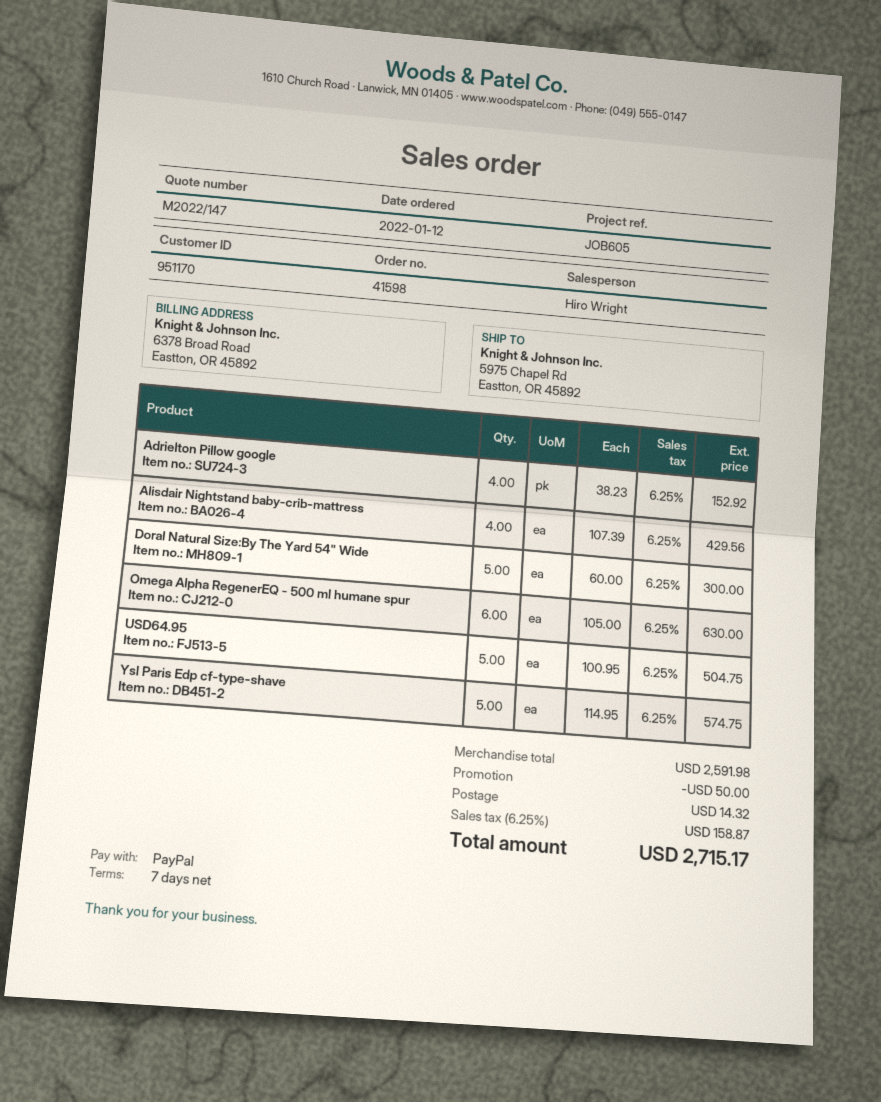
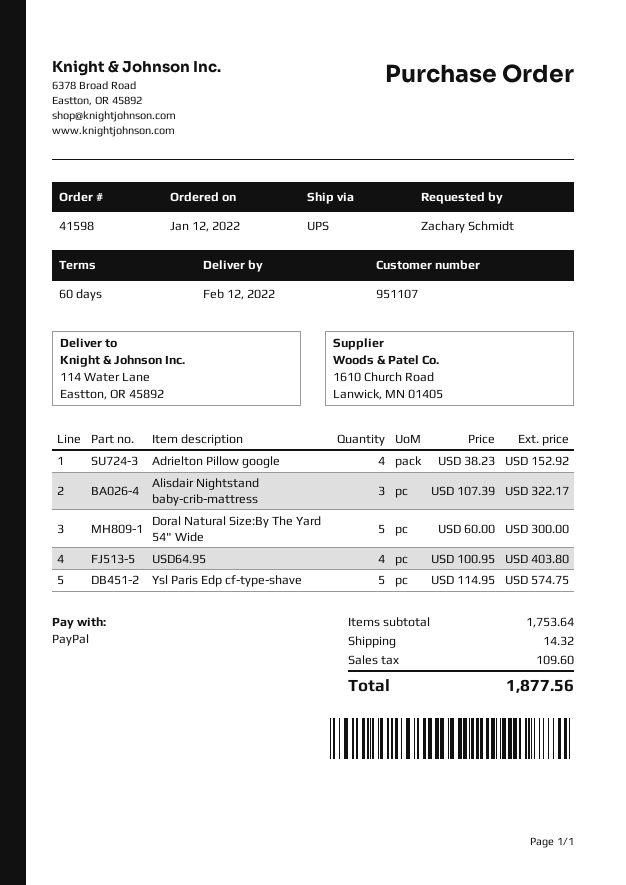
payment terms: 7 days -> 60 days
customer number: 951170 -> 951107
ship to: 5975 Chapel Rd, Eastton, OR 45892 -> 114 Water Lane, Eastton, OR 45892
Alisdair Nightstand baby-crib-mattress: 4 x 107.39 = 429.56 -> 3 x 107.39 = 322.17
Omega Alpha RegenerEQ - 500 ml humane spur: 6 x 105.00 = 630.00 -> none
USD64.95: 5 x 100.95 = 504.75 -> 4 x 100.95 = 403.80
subtotal: 2591.98 -> 1753.64
discount: 50.00 -> none
tax: 158.87 -> 109.60
total: 2715.17 -> 1877.56

